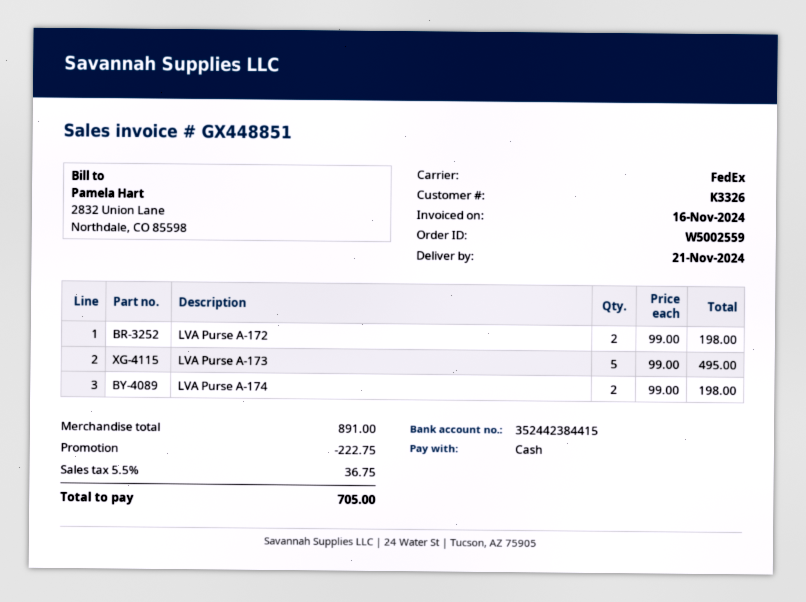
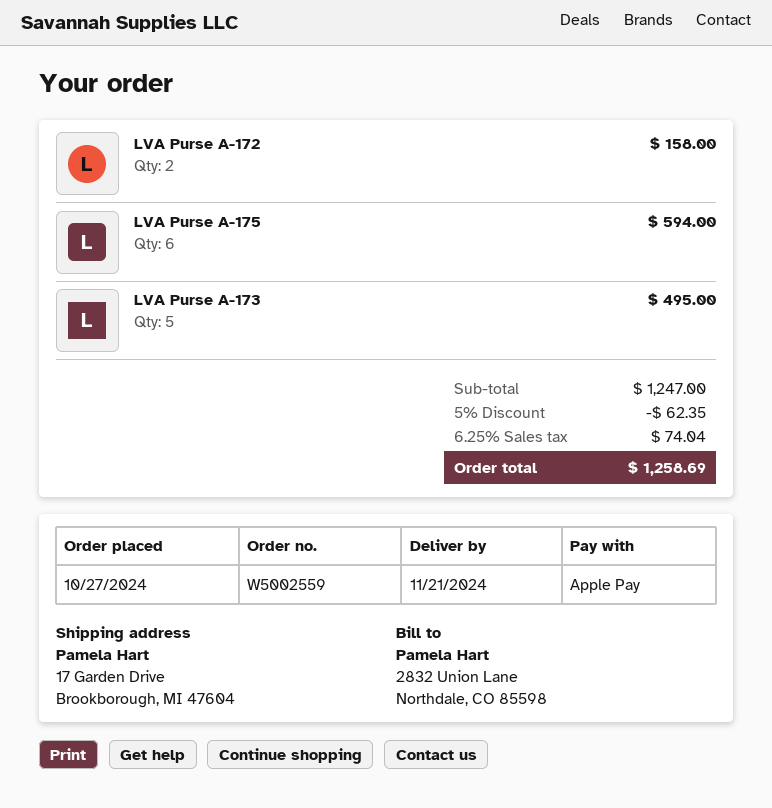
payment method: cash -> Apple Pay
LVA Purse A-172: 2 for 198.00 -> 2 for 158.00
LVA Purse A-174: 2 for 198.00 -> none
LVA Purse A-175: none -> 6 for 594.00
subtotal: 891.00 -> 1247.00
discount: 222.75 -> 62.35
tax: 5.5% = 36.75 -> 6.25% = 74.04
total: 705.00 -> 1258.69

